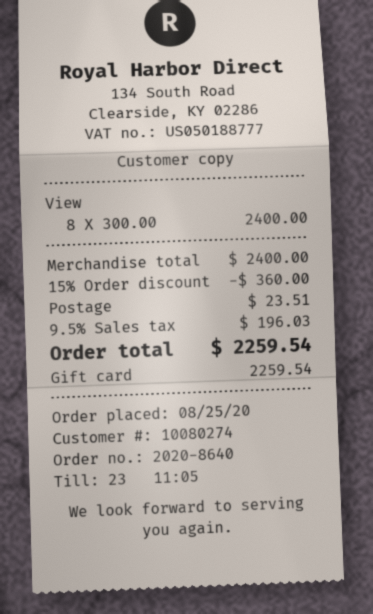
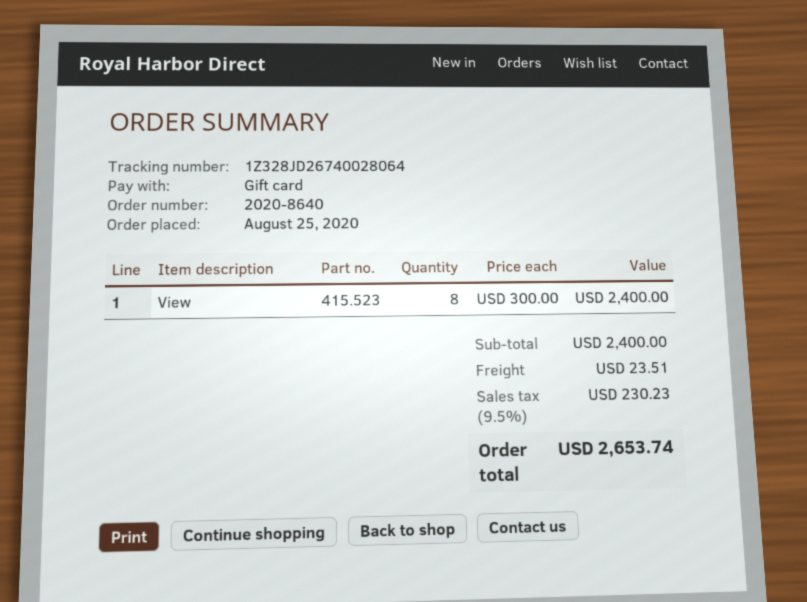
discount: 15% = 360.00 -> none
tax: 9.5% = 196.03 -> 9.5% = 230.23
total: 2259.54 -> 2653.74

